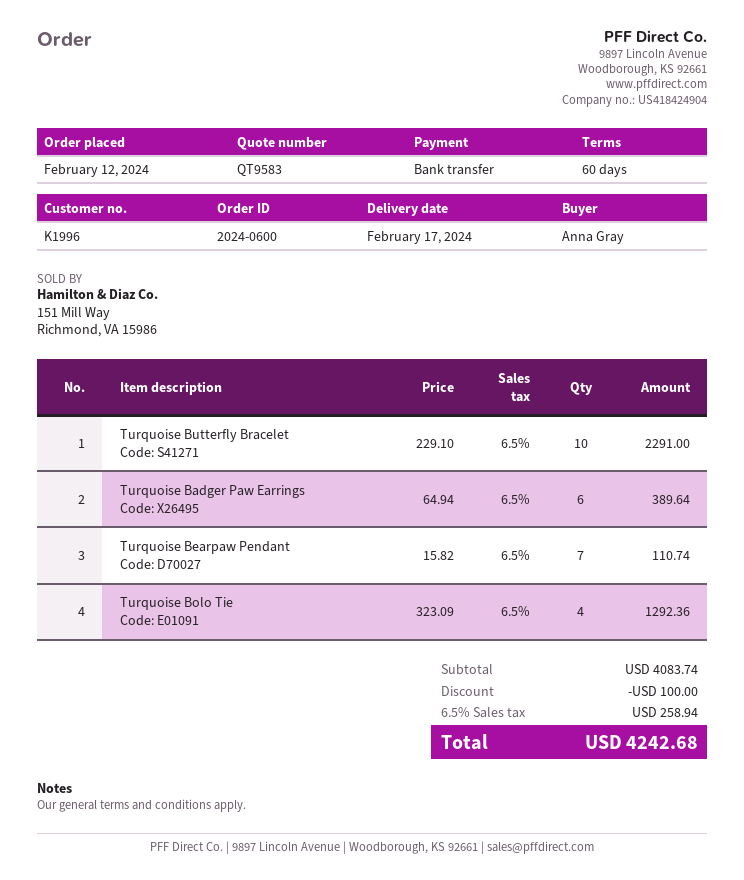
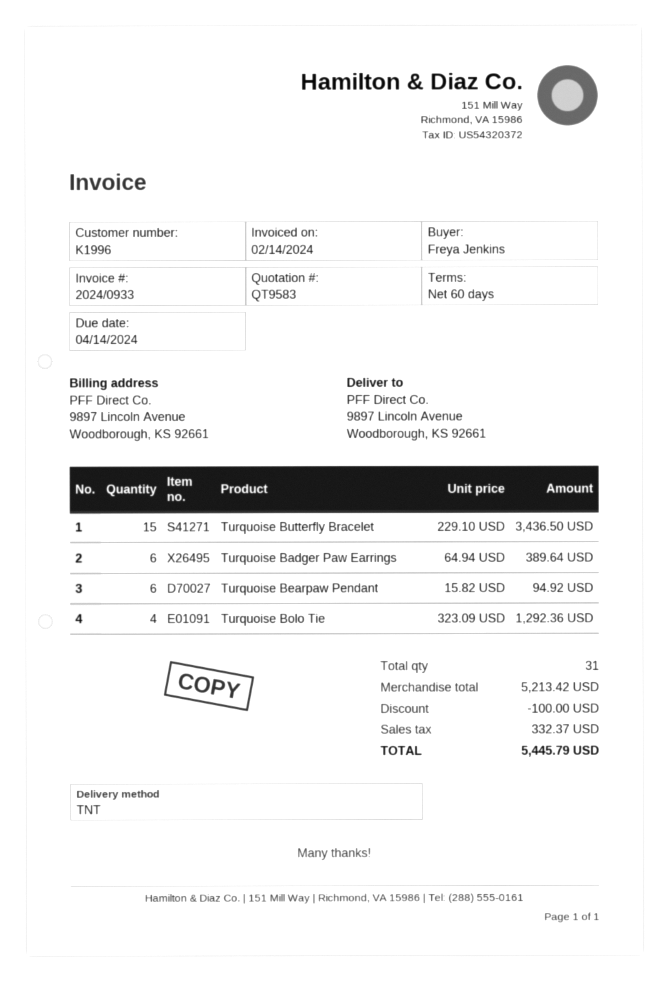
ordered by: Anna Gray -> Freya Jenkins
Turquoise Butterfly Bracelet: 10 x 229.10 = 2291.00 -> 15 x 229.10 = 3436.50
Turquoise Bearpaw Pendant: 7 x 15.82 = 110.74 -> 6 x 15.82 = 94.92
subtotal: 4083.74 -> 5213.42
tax: 258.94 -> 332.37
total: 4242.68 -> 5445.79

